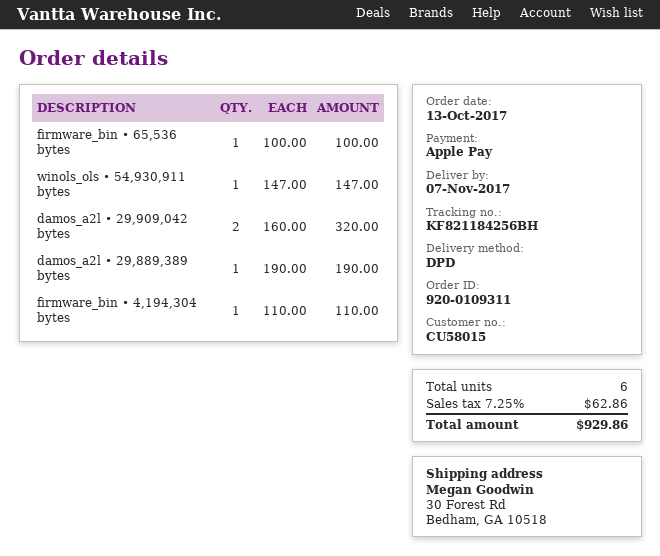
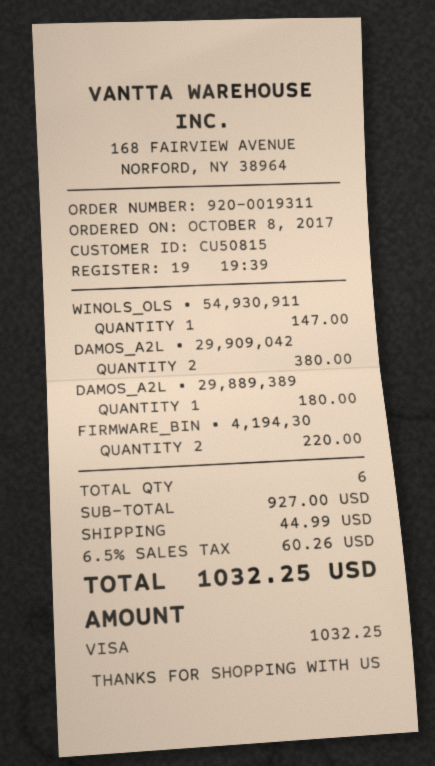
order number: 920-0109311 -> 920-0019311
order date: 2017-10-13 -> 2017-10-08
customer number: CU58015 -> CU50815
payment method: Apple Pay -> Visa
firmware_bin • 65,536 bytes: 1 for 100.00 -> none
damos_a2l • 29,909,042 bytes: 2 for 320.00 -> 2 for 380.00
damos_a2l • 29,889,389 bytes: 1 for 190.00 -> 1 for 180.00
firmware_bin • 4,194,304 bytes: 1 for 110.00 -> 2 for 220.00
shipping: none -> 44.99
tax: 7.25% = 62.86 -> 6.5% = 60.26
total: 929.86 -> 1032.25

